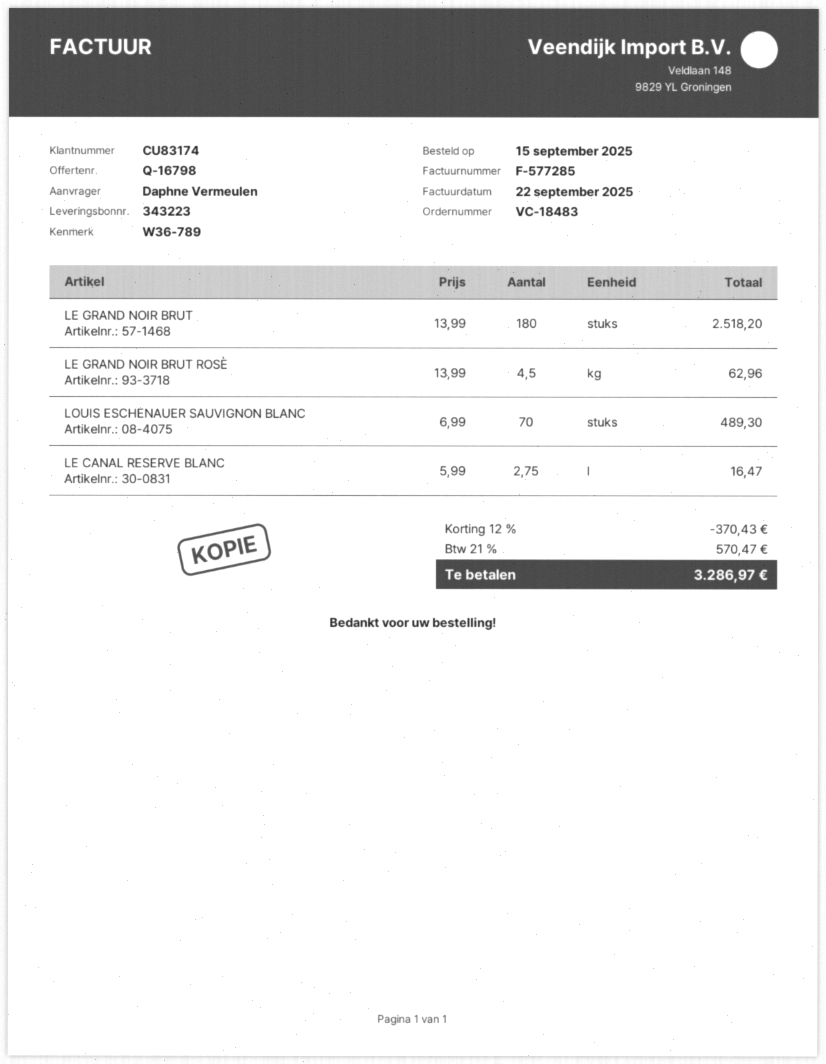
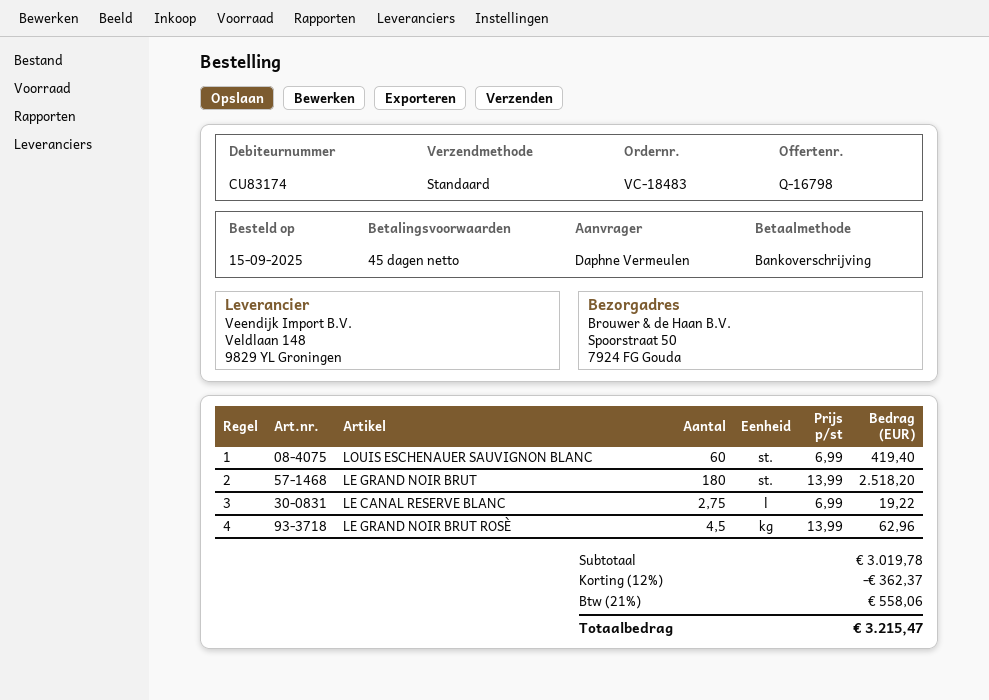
LOUIS ESCHENAUER SAUVIGNON BLANC: 70 x 6.99 = 489.30 -> 60 x 6.99 = 419.40
LE CANAL RESERVE BLANC: 2.75 x 5.99 = 16.47 -> 2.75 x 6.99 = 19.22
discount: 12% = 370.43 -> 12% = 362.37
tax: 21% = 570.47 -> 21% = 558.06
total: 3286.97 -> 3215.47

